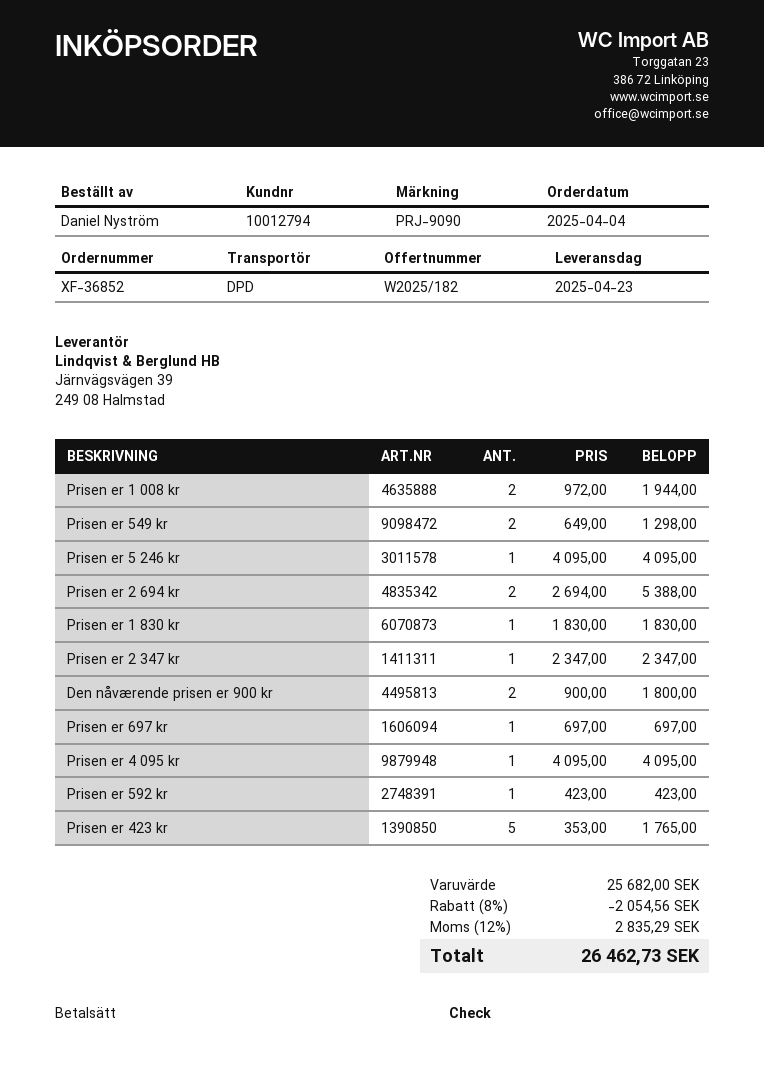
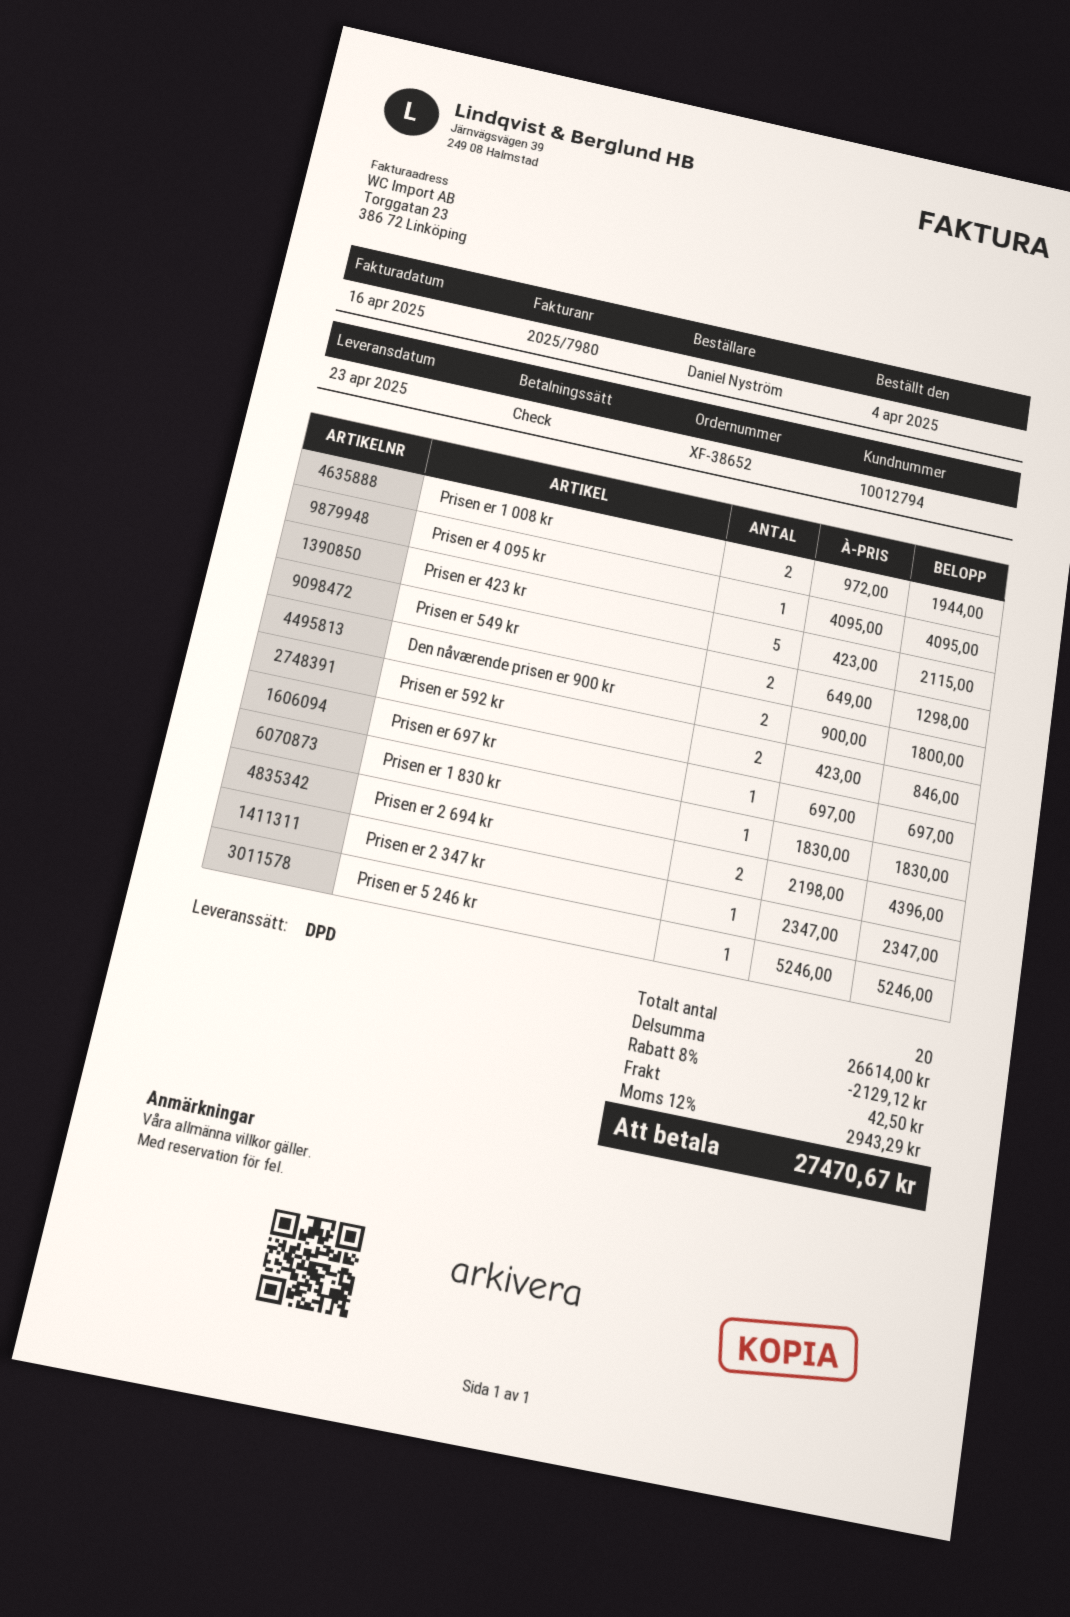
order number: XF-36852 -> XF-38652
Prisen er 5 246 kr: 1 x 4095.00 = 4095.00 -> 1 x 5246.00 = 5246.00
Prisen er 2 694 kr: 2 x 2694.00 = 5388.00 -> 2 x 2198.00 = 4396.00
Prisen er 592 kr: 1 x 423.00 = 423.00 -> 2 x 423.00 = 846.00
Prisen er 423 kr: 5 x 353.00 = 1765.00 -> 5 x 423.00 = 2115.00
subtotal: 25682.00 -> 26614.00
discount: 8% = 2054.56 -> 8% = 2129.12
shipping: none -> 42.50
tax: 12% = 2835.29 -> 12% = 2943.29
total: 26462.73 -> 27470.67

